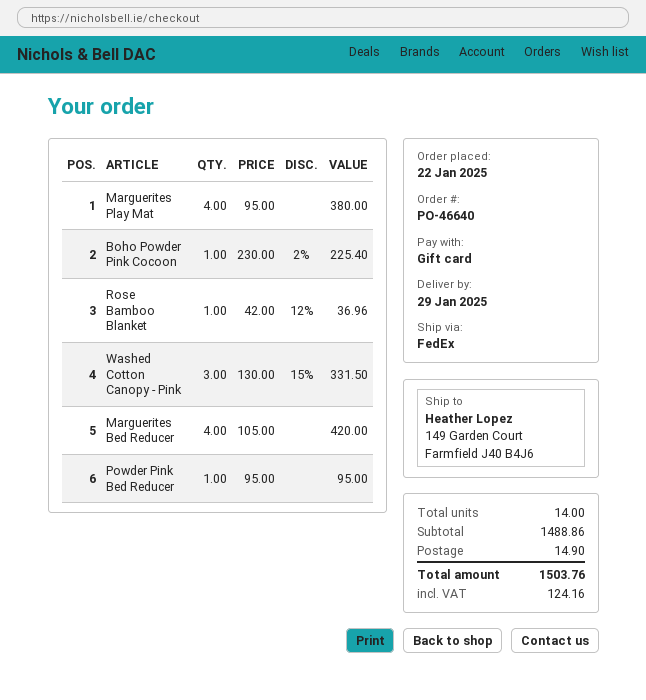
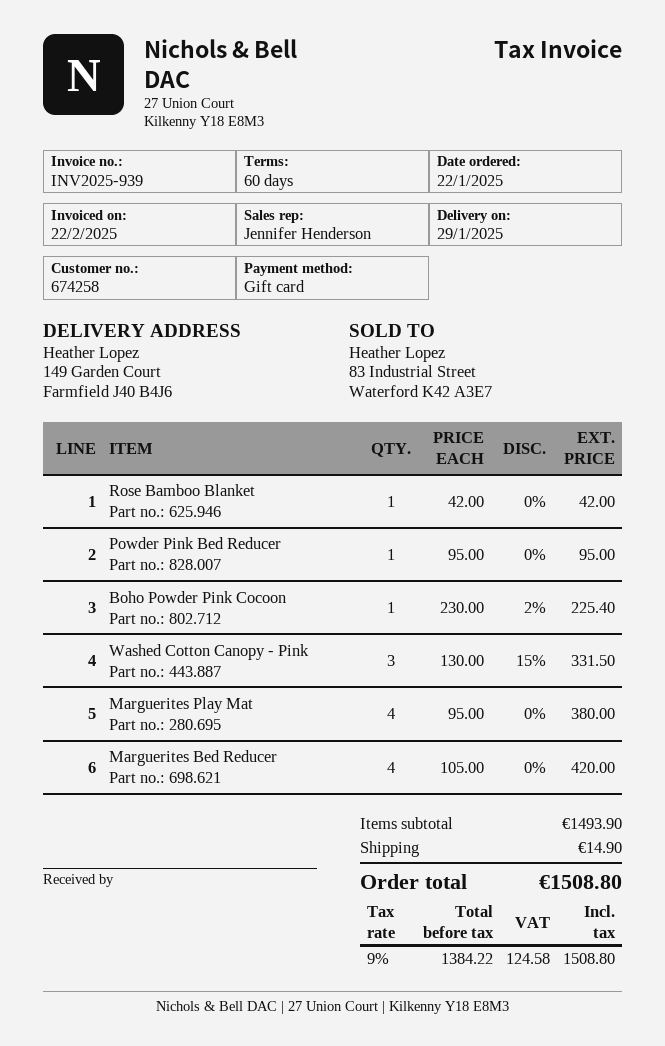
Rose Bamboo Blanket: 1 x 42.00 - 12% = 36.96 -> 1 x 42.00 = 42.00
subtotal: 1488.86 -> 1493.90
tax: 124.16 -> 124.58
total: 1503.76 -> 1508.80

